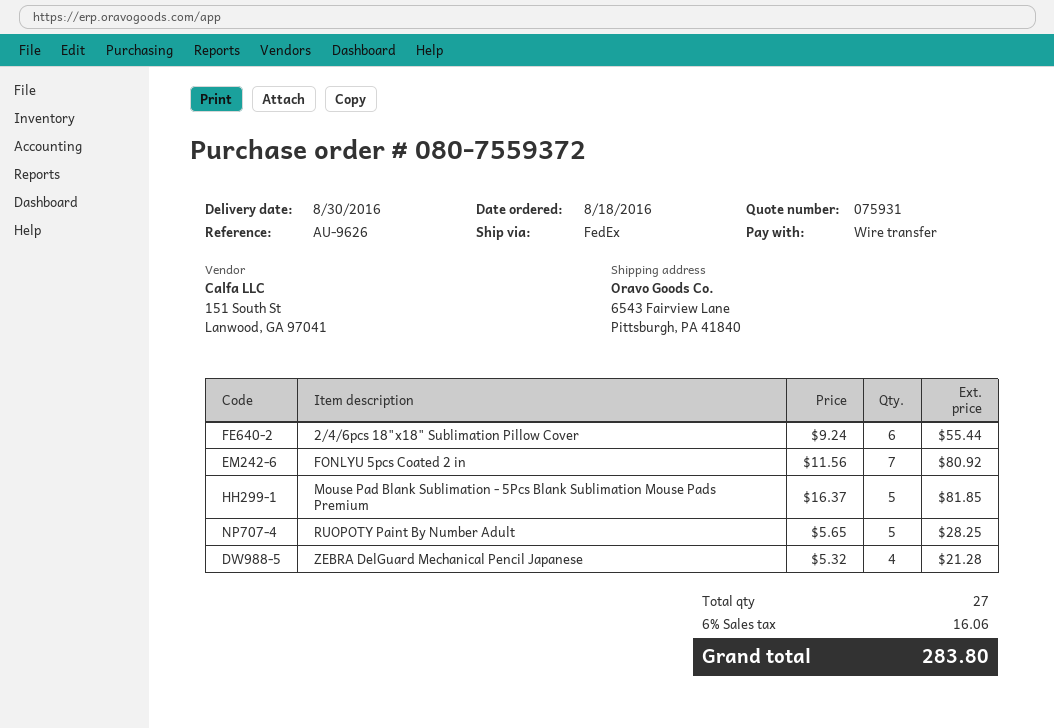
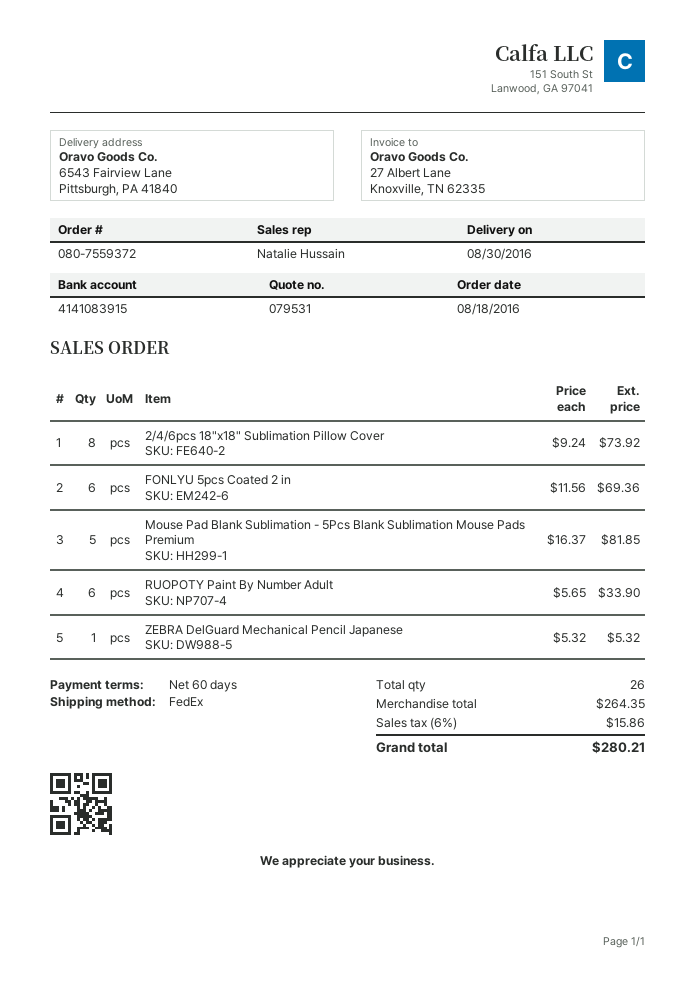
quote number: 075931 -> 079531
2/4/6pcs 18"x18" Sublimation Pillow Cover: 6 x 9.24 = 55.44 -> 8 x 9.24 = 73.92
FONLYU 5pcs Coated 2 in: 7 x 11.56 = 80.92 -> 6 x 11.56 = 69.36
RUOPOTY Paint By Number Adult: 5 x 5.65 = 28.25 -> 6 x 5.65 = 33.90
ZEBRA DelGuard Mechanical Pencil Japanese: 4 x 5.32 = 21.28 -> 1 x 5.32 = 5.32
total quantity: 27 -> 26
tax: 6% = 16.06 -> 6% = 15.86
total: 283.80 -> 280.21

